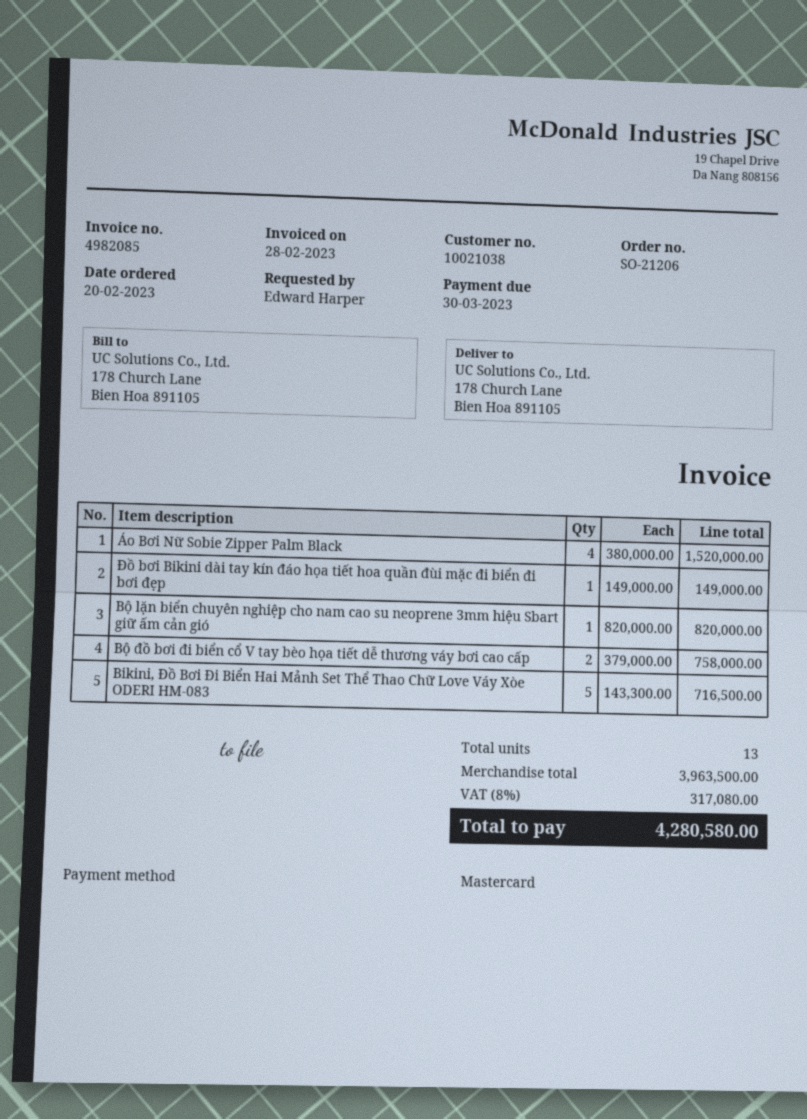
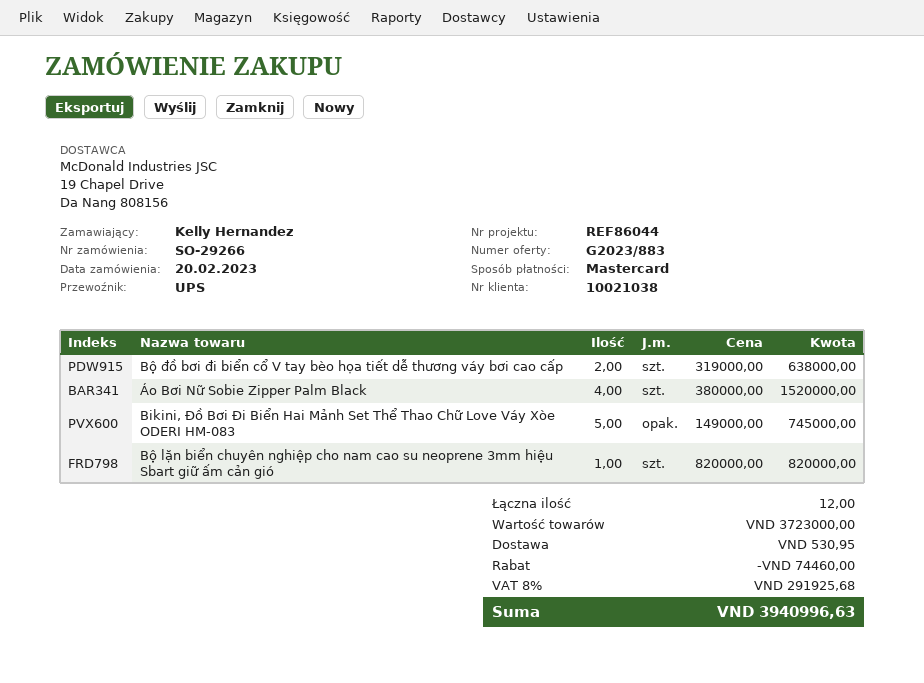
order number: SO-21206 -> SO-29266
ordered by: Edward Harper -> Kelly Hernandez
Đồ bơi Bikini dài tay kín đáo họa tiết hoa quần đùi mặc đi biển đi bơi đẹp: 1 x 149000.00 = 149000.00 -> none
Bộ đồ bơi đi biển cổ V tay bèo họa tiết dễ thương váy bơi cao cấp: 2 x 379000.00 = 758000.00 -> 2 x 319000.00 = 638000.00
Bikini, Đồ Bơi Đi Biển Hai Mảnh Set Thể Thao Chữ Love Váy Xòe ODERI HM-083: 5 x 143300.00 = 716500.00 -> 5 x 149000.00 = 745000.00
total quantity: 13 -> 12
subtotal: 3963500.00 -> 3723000.00
discount: none -> 74460.00
shipping: none -> 530.95
tax: 8% = 317080.00 -> 8% = 291925.68
total: 4280580.00 -> 3940996.63

